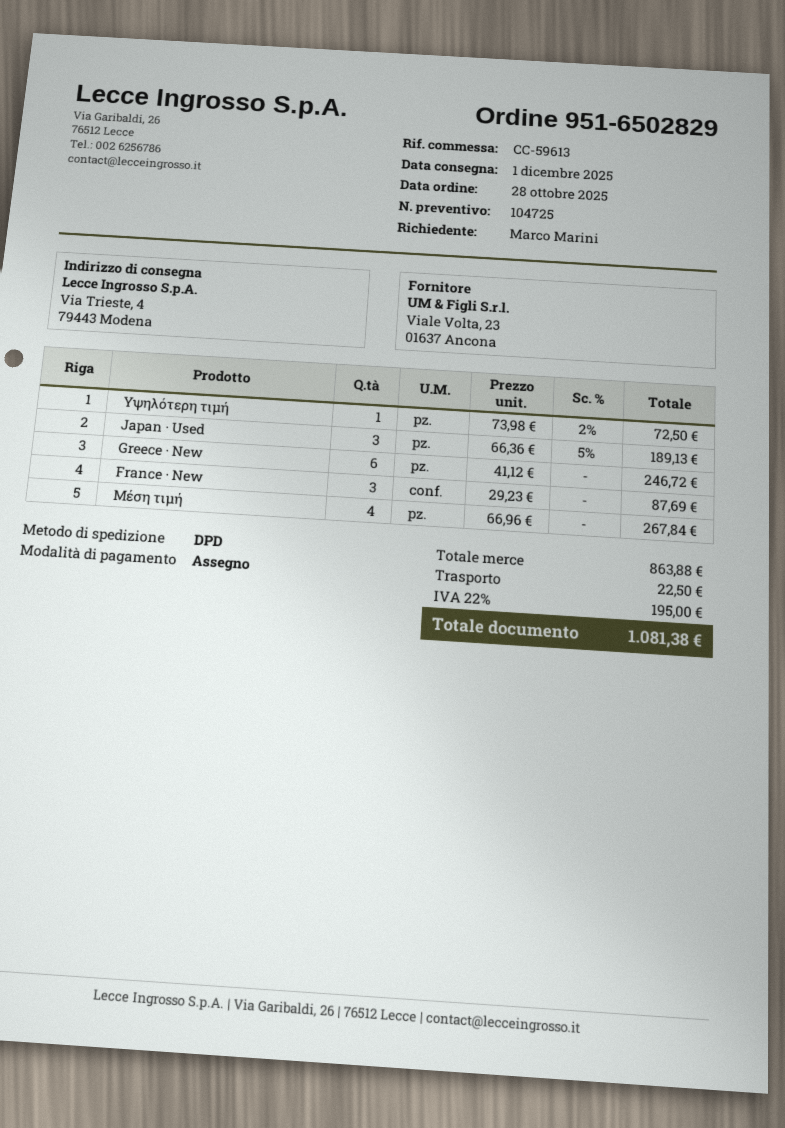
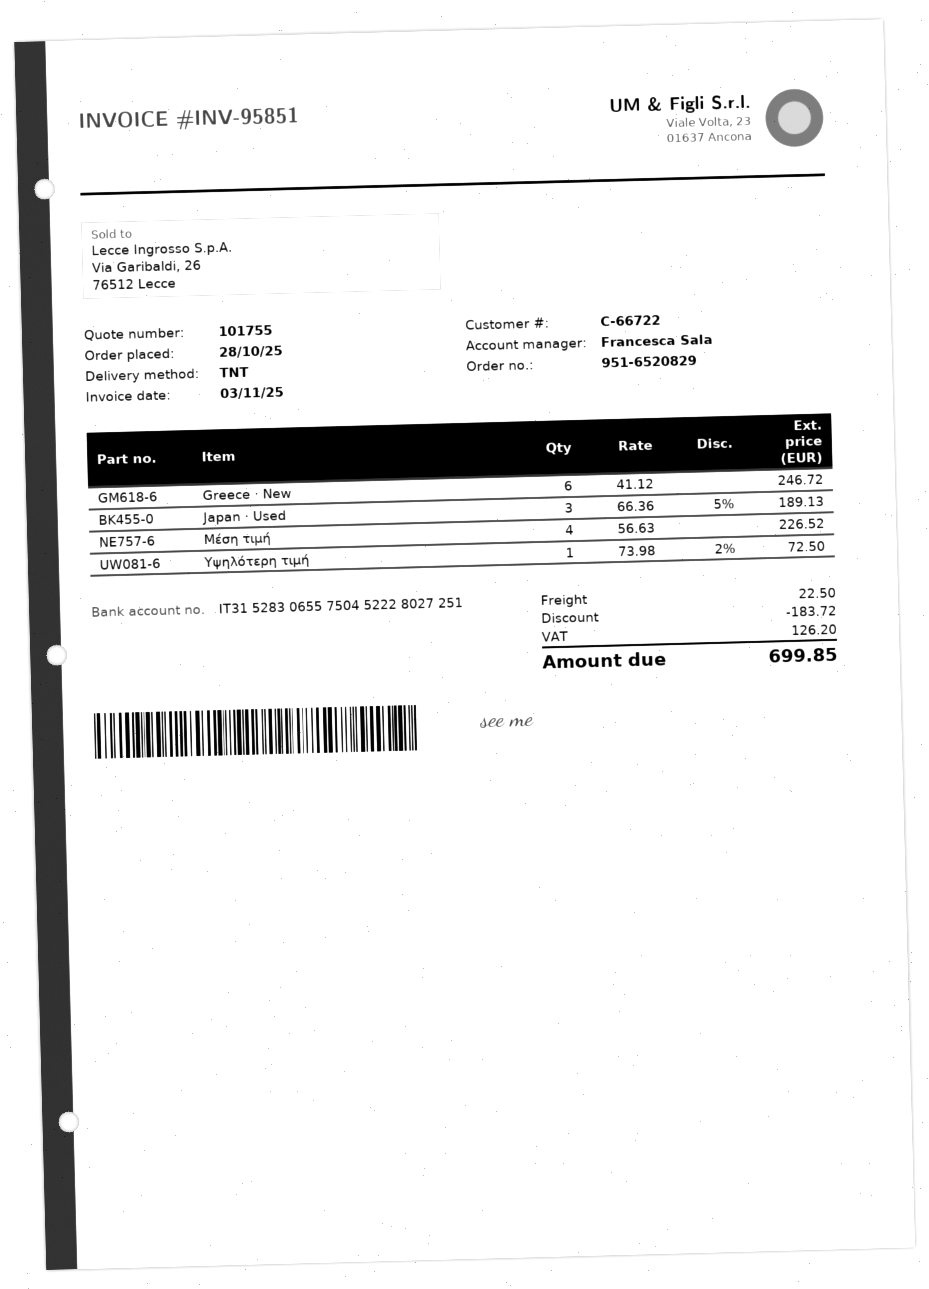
quote number: 104725 -> 101755
order number: 951-6502829 -> 951-6520829
shipping method: DPD -> TNT
France · New: 3 x 29.23 = 87.69 -> none
Μέση τιμή: 4 x 66.96 = 267.84 -> 4 x 56.63 = 226.52
discount: none -> 183.72
tax: 195.00 -> 126.20
total: 1081.38 -> 699.85

